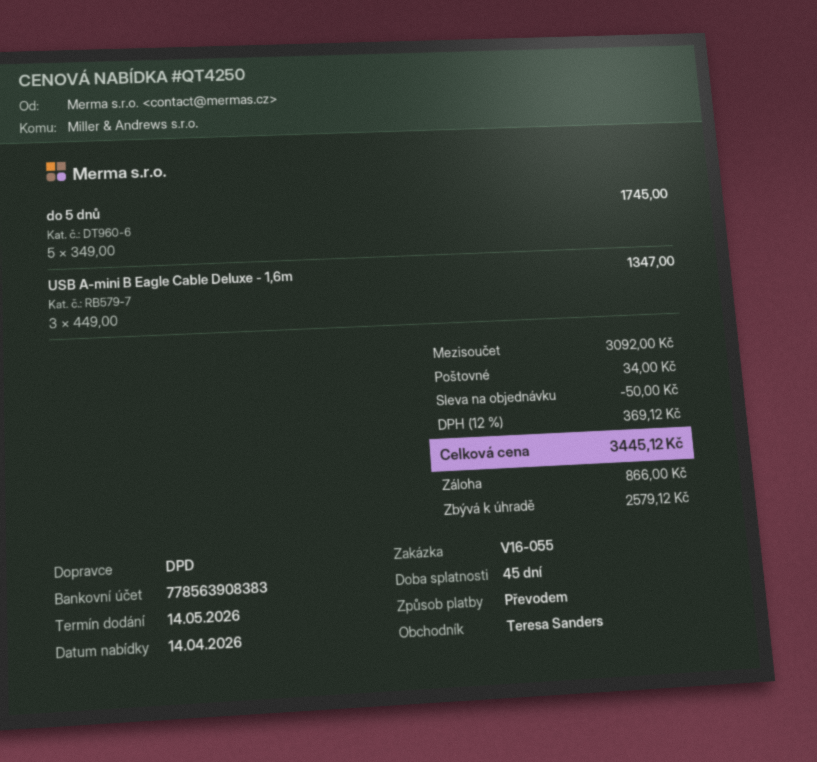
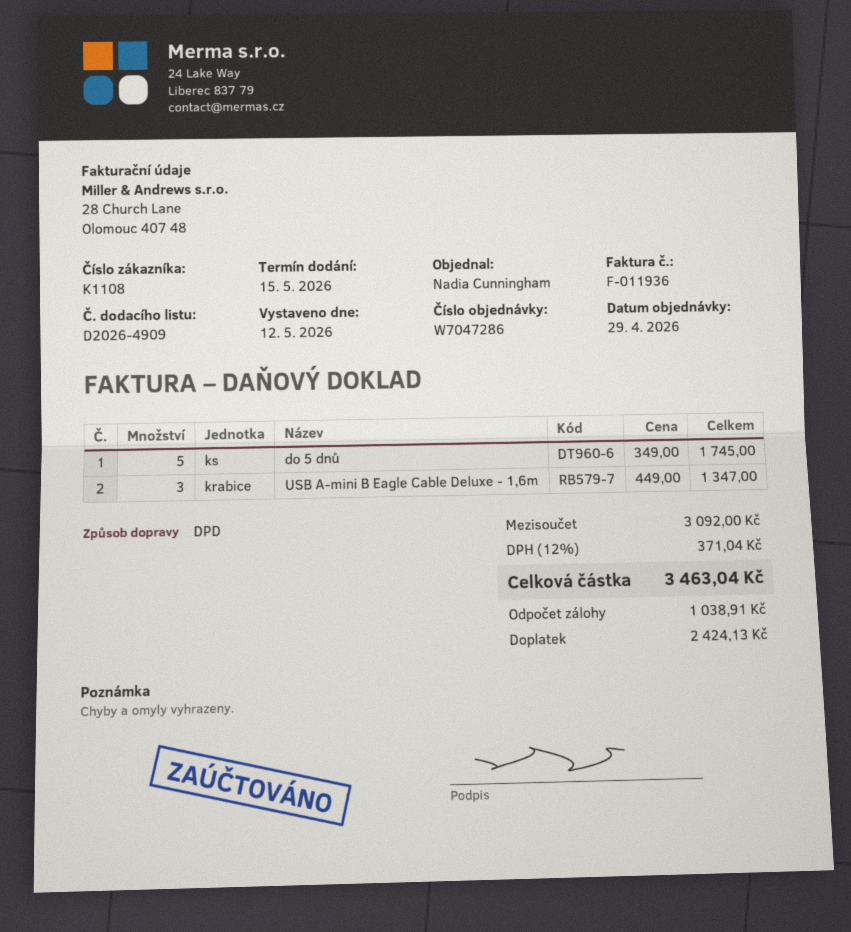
delivery date: 2026-05-14 -> 2026-05-15
discount: 50.00 -> none
shipping: 34.00 -> none
tax: 12% = 369.12 -> 12% = 371.04
total: 3445.12 -> 3463.04
deposit: 866.00 -> 1038.91
balance: 2579.12 -> 2424.13

